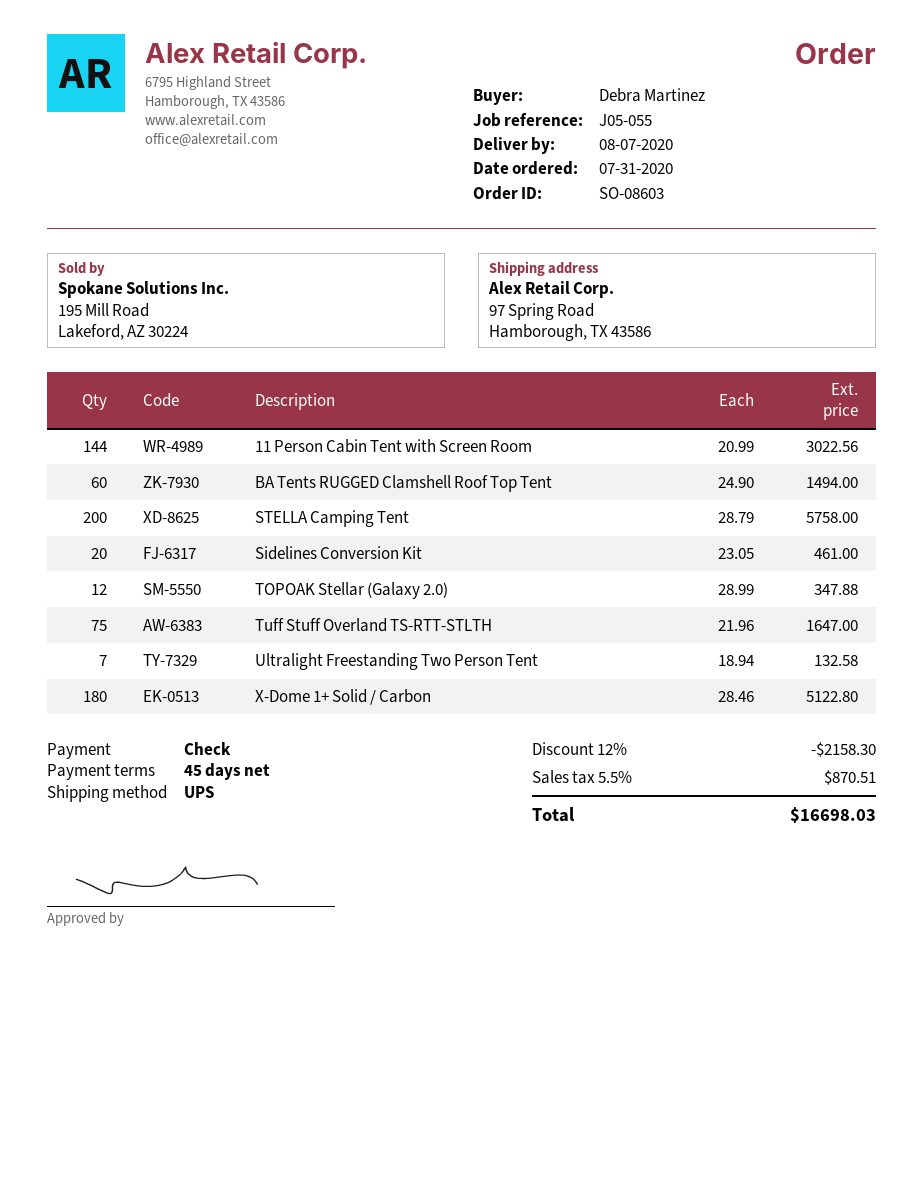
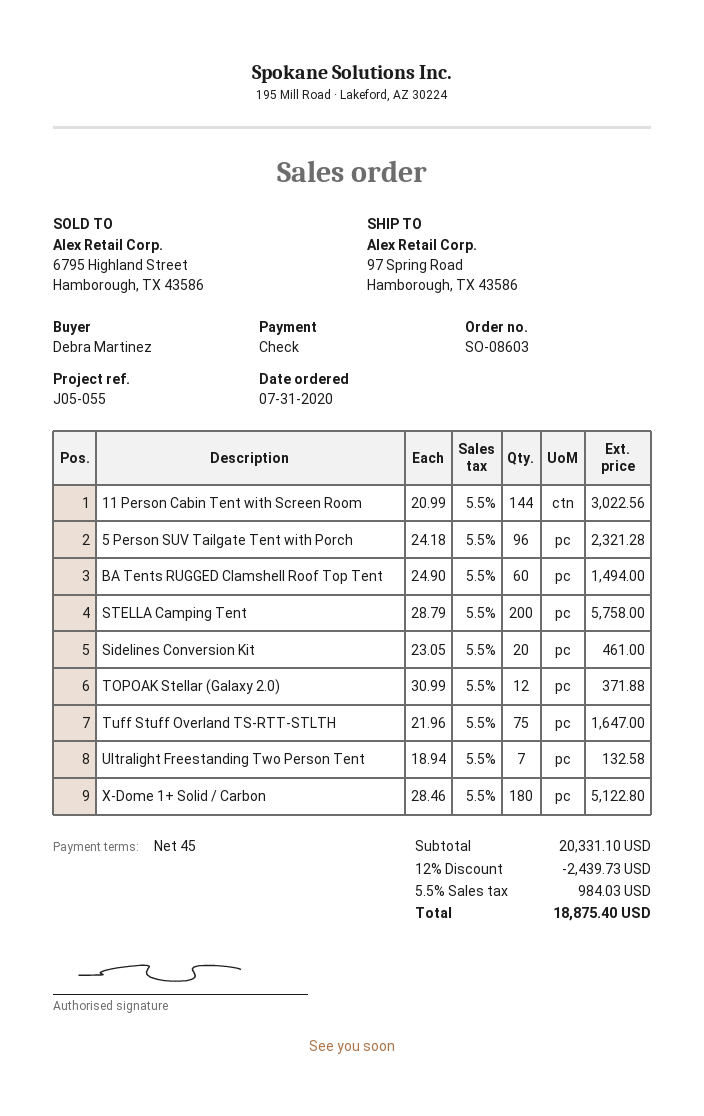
TOPOAK Stellar (Galaxy 2.0): 12 x 28.99 = 347.88 -> 12 x 30.99 = 371.88
5 Person SUV Tailgate Tent with Porch: none -> 96 x 24.18 = 2321.28
discount: 12% = 2158.30 -> 12% = 2439.73
tax: 5.5% = 870.51 -> 5.5% = 984.03
total: 16698.03 -> 18875.40

